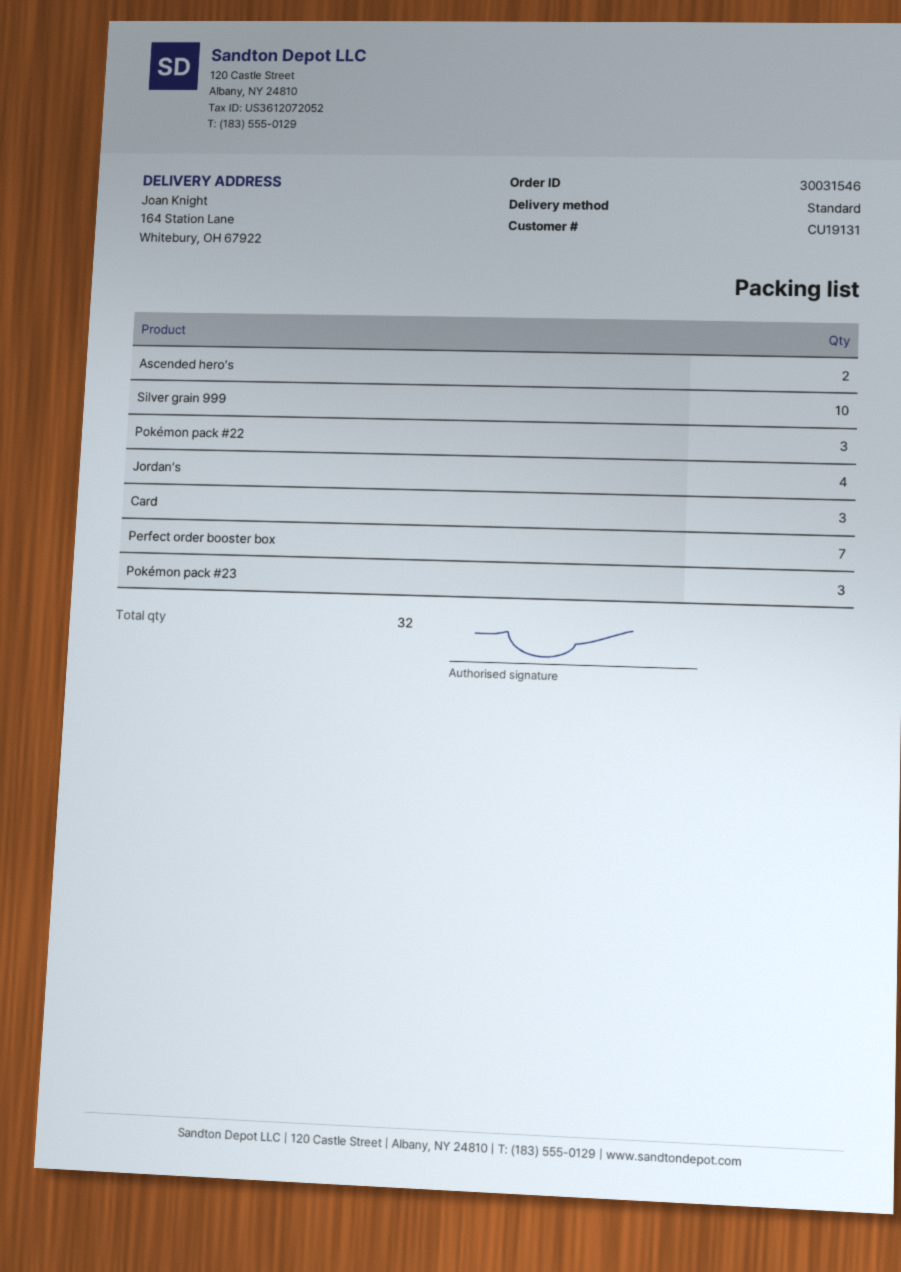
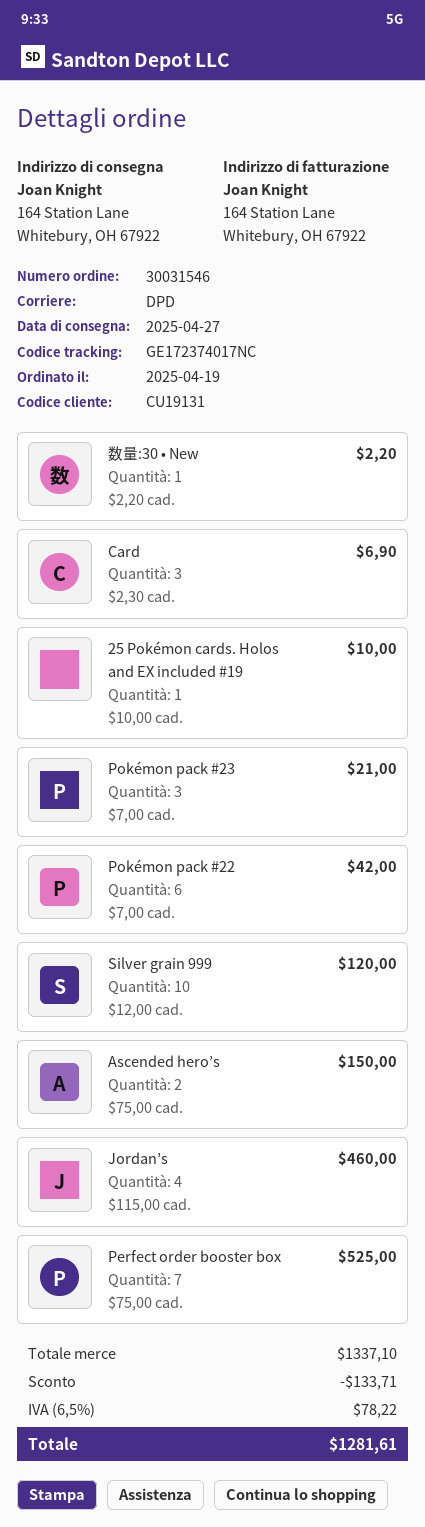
shipping method: standard -> DPD
Pokémon pack #22: 3 -> 6
数量:30 • New: none -> 1
25 Pokémon cards. Holos and EX included #19: none -> 1

